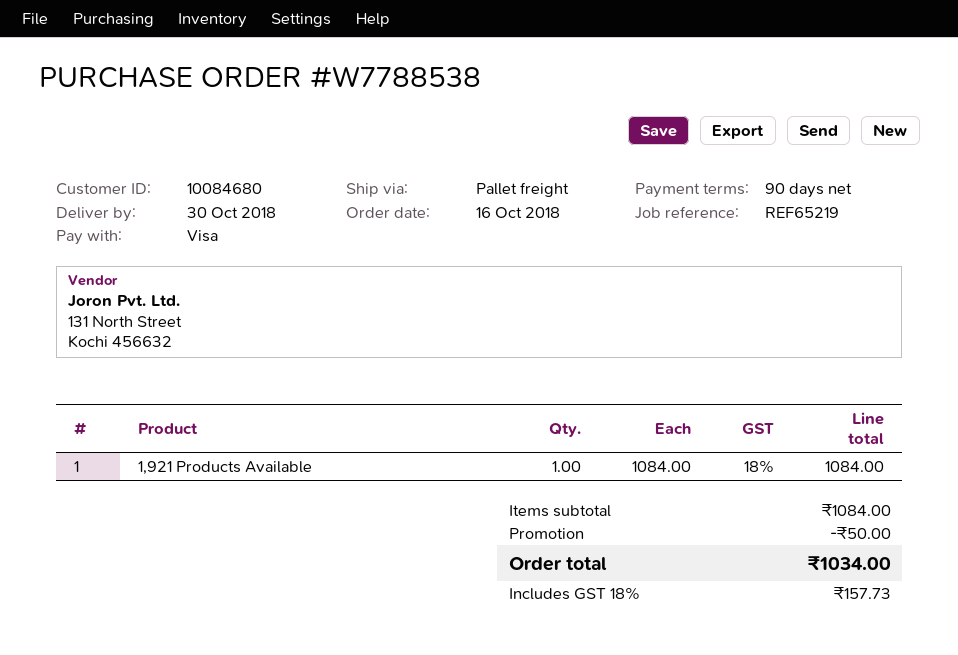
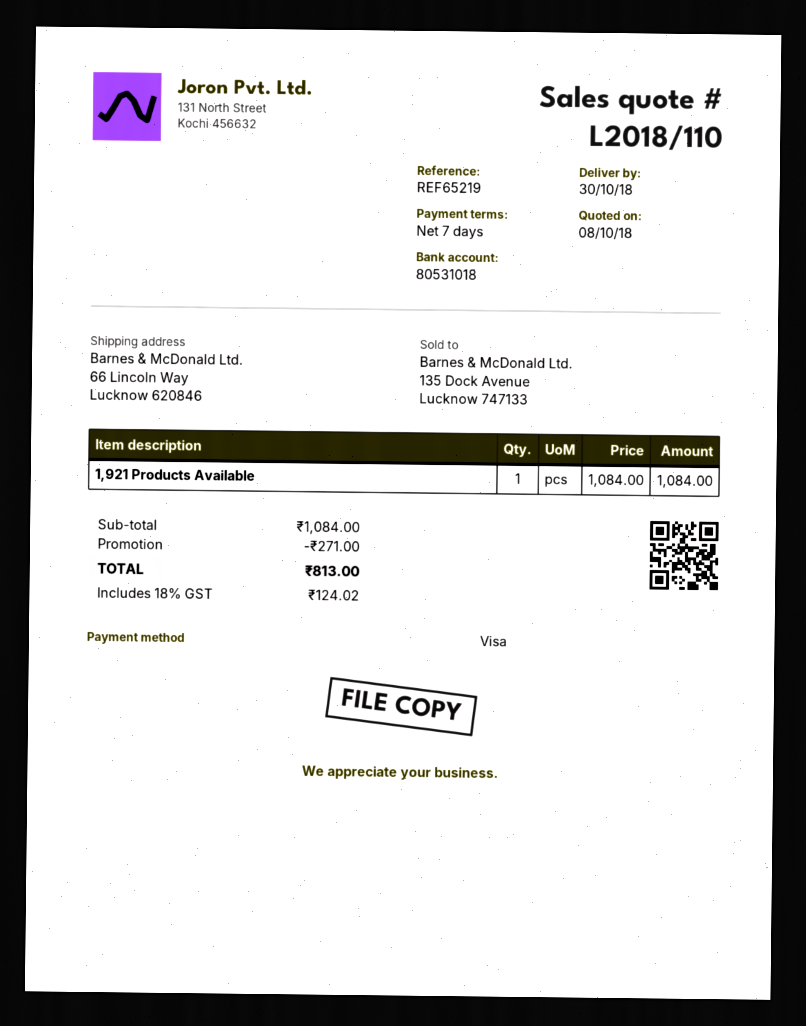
payment terms: 90 days -> 7 days
discount: 50.00 -> 271.00
tax: 18% = 157.73 -> 18% = 124.02
total: 1034.00 -> 813.00

